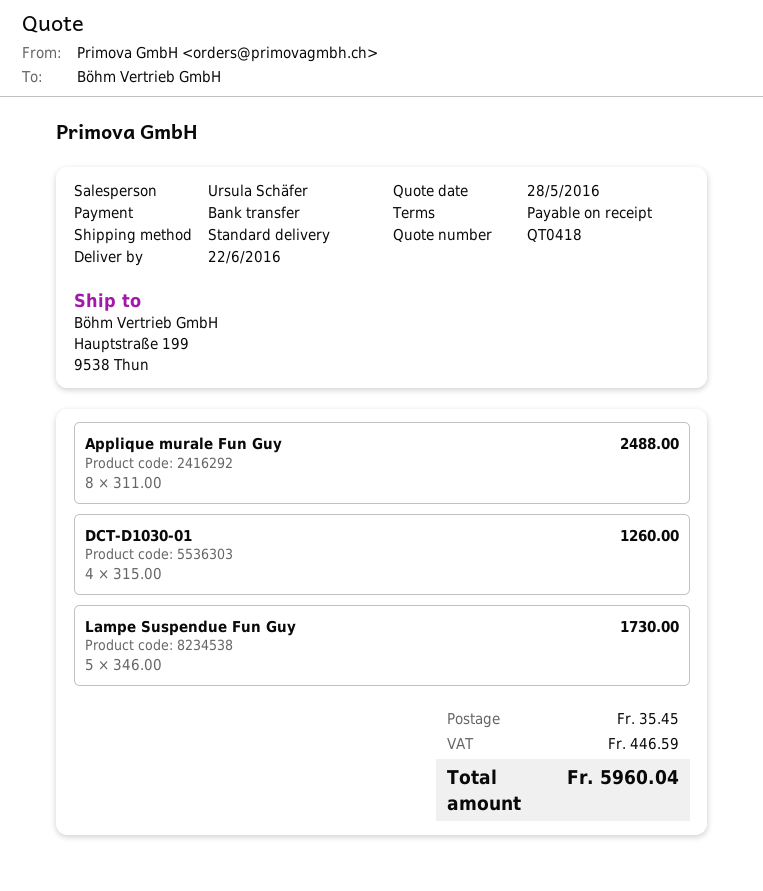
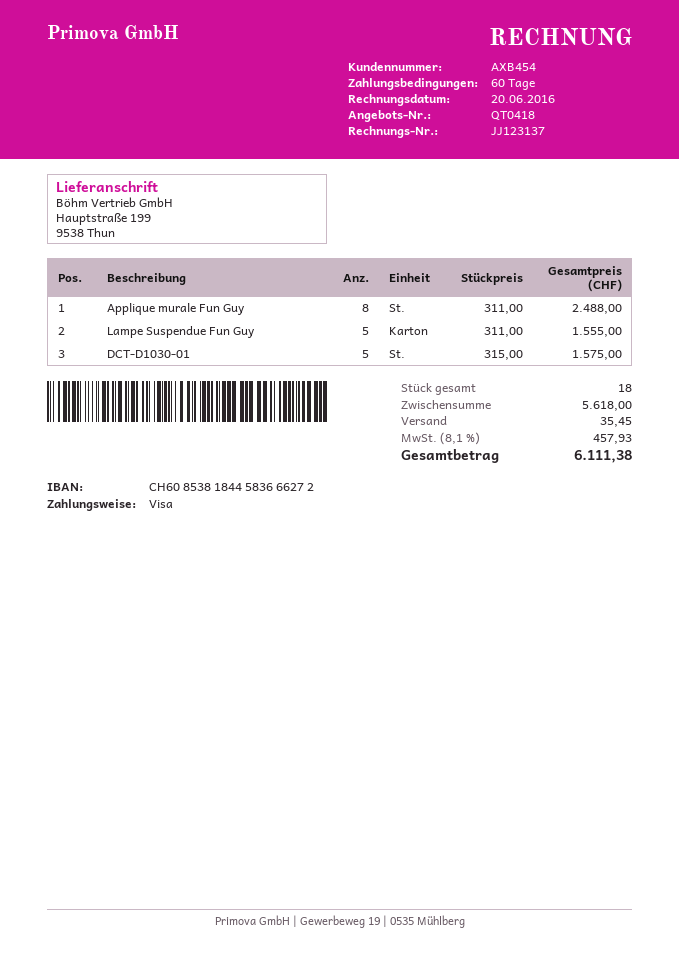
payment terms: on receipt -> 60 days
payment method: bank transfer -> Visa
DCT-D1030-01: 4 x 315.00 = 1260.00 -> 5 x 315.00 = 1575.00
Lampe Suspendue Fun Guy: 5 x 346.00 = 1730.00 -> 5 x 311.00 = 1555.00
tax: 446.59 -> 457.93
total: 5960.04 -> 6111.38

